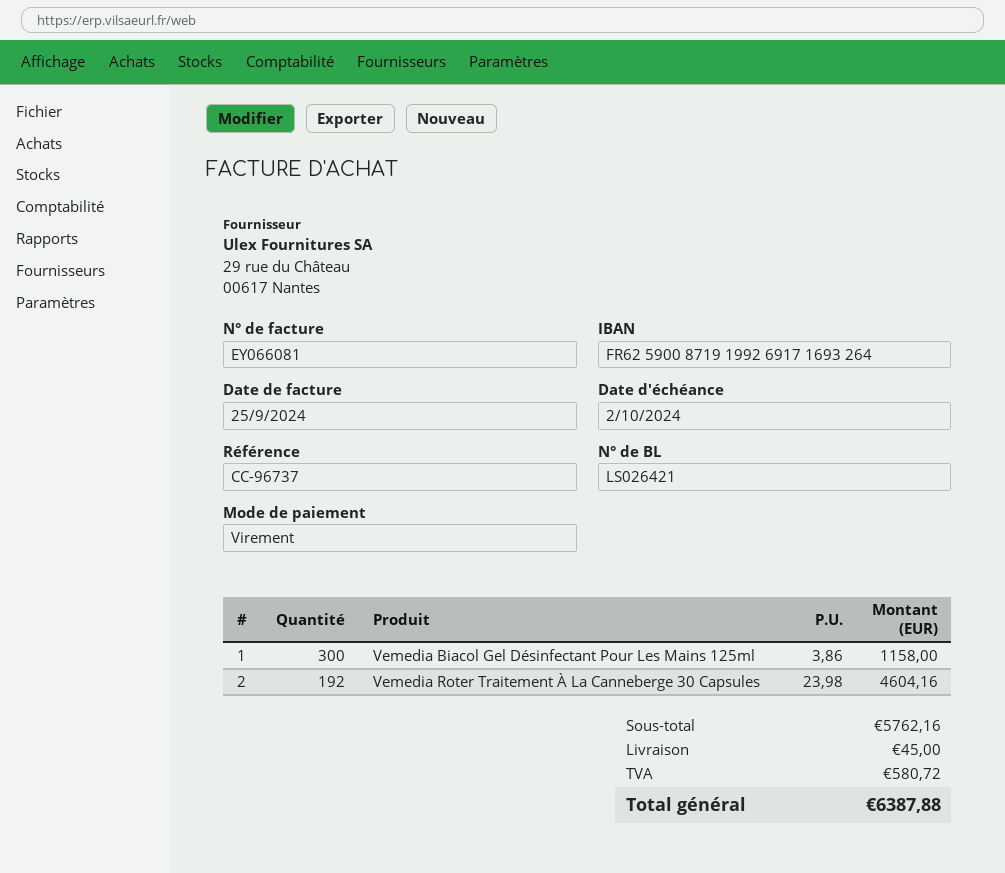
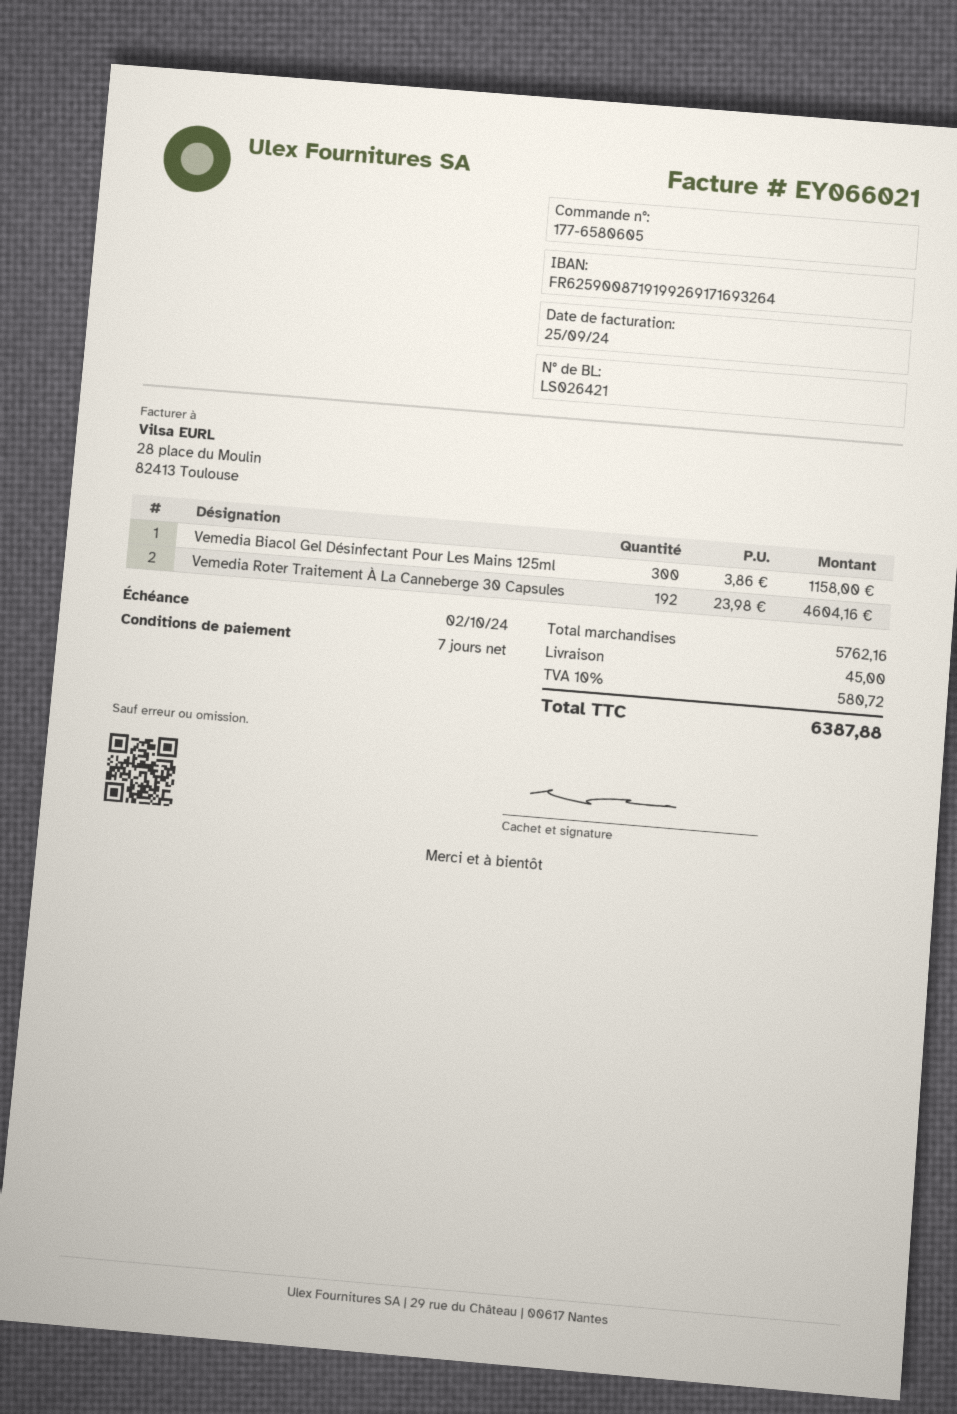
invoice number: EY066081 -> EY066021

